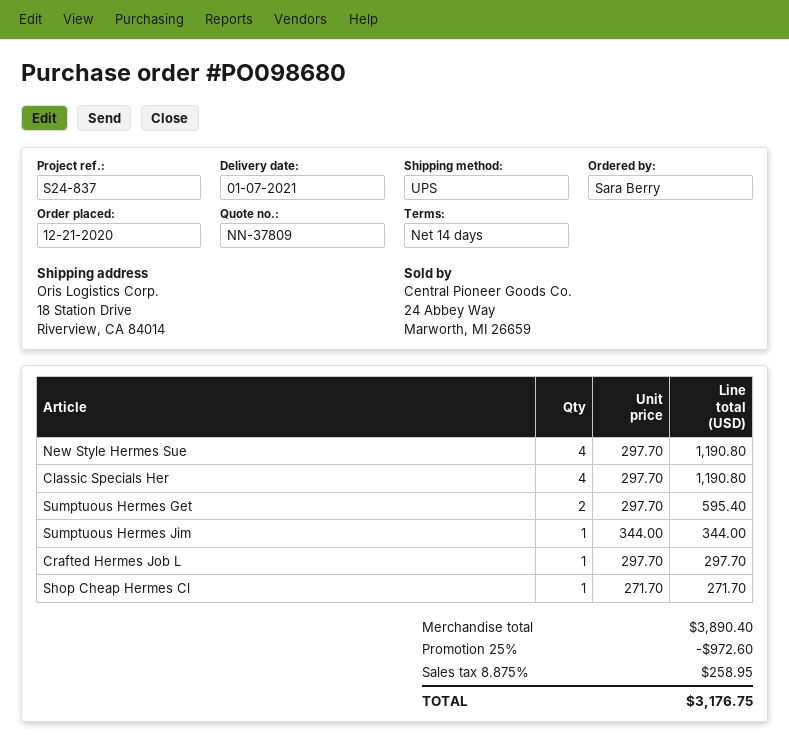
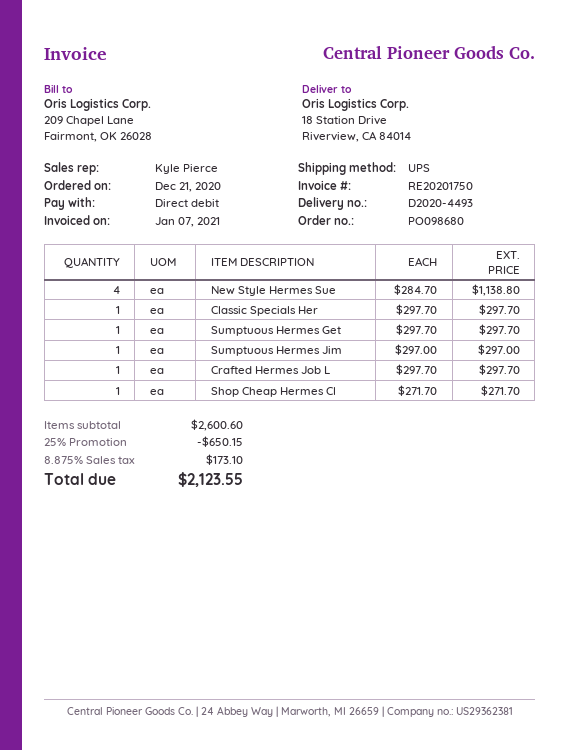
New Style Hermes Sue: 4 x 297.70 = 1190.80 -> 4 x 284.70 = 1138.80
Classic Specials Her: 4 x 297.70 = 1190.80 -> 1 x 297.70 = 297.70
Sumptuous Hermes Get: 2 x 297.70 = 595.40 -> 1 x 297.70 = 297.70
Sumptuous Hermes Jim: 1 x 344.00 = 344.00 -> 1 x 297.00 = 297.00
subtotal: 3890.40 -> 2600.60
discount: 25% = 972.60 -> 25% = 650.15
tax: 8.875% = 258.95 -> 8.875% = 173.10
total: 3176.75 -> 2123.55

